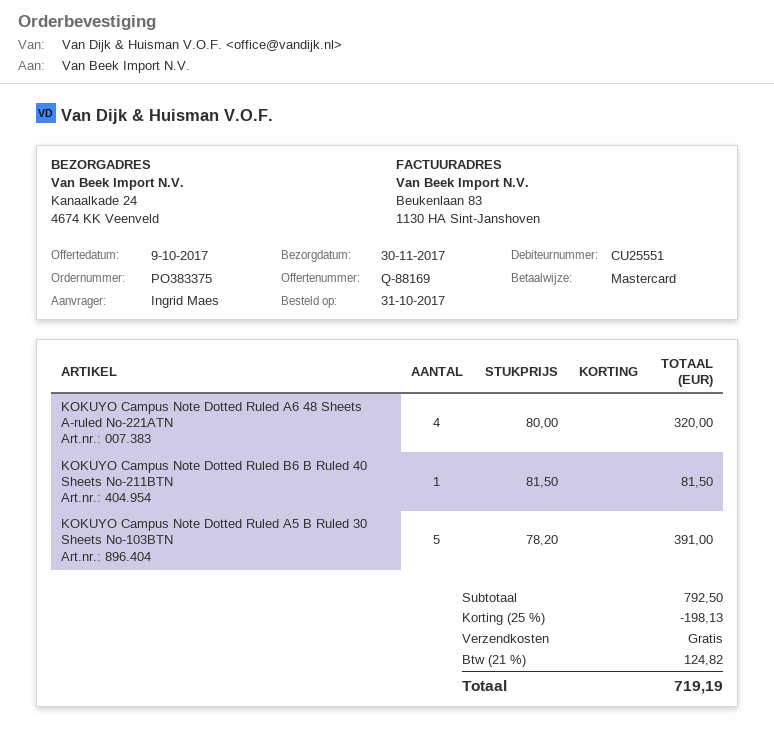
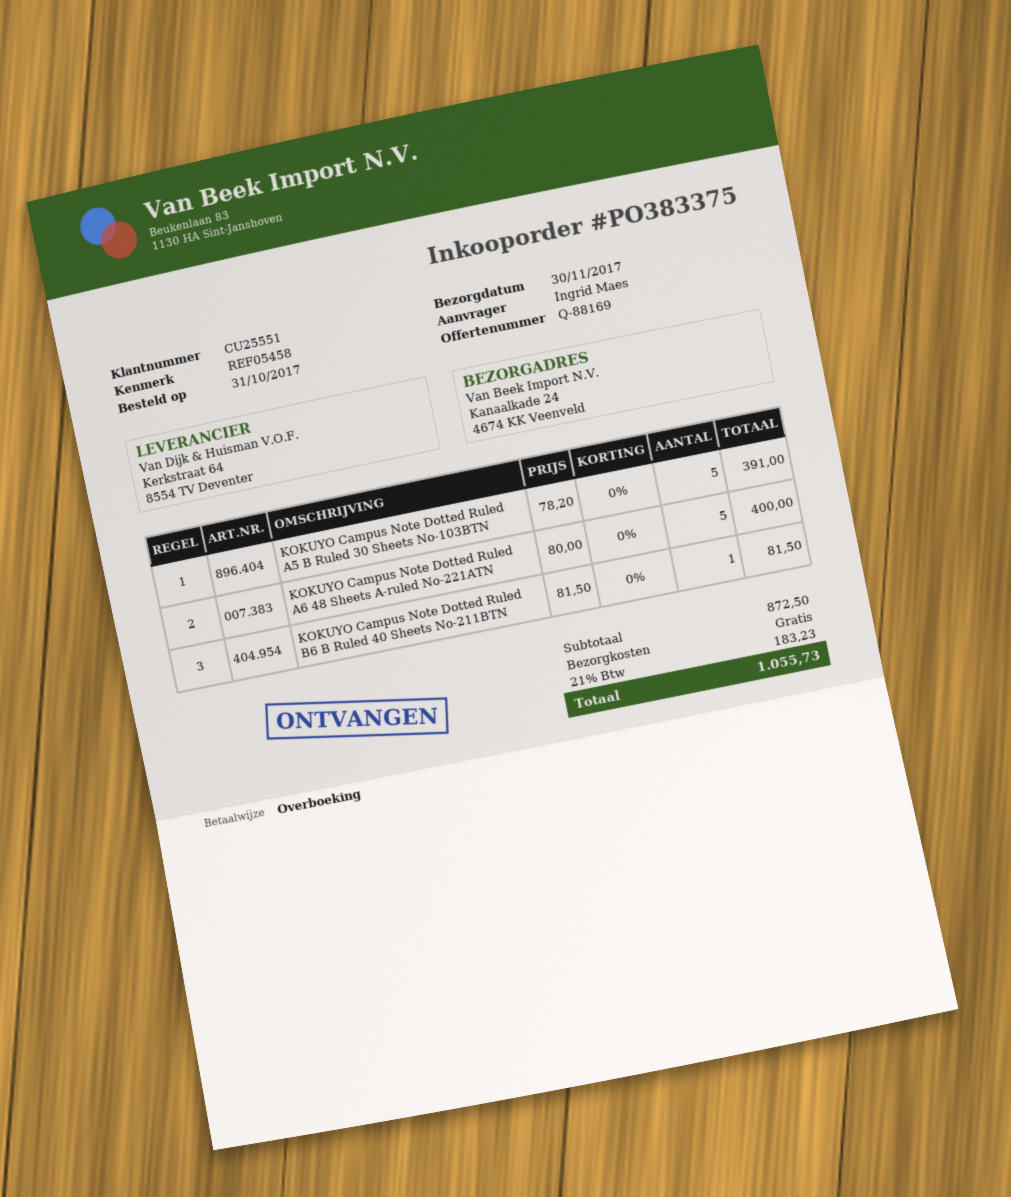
payment method: Mastercard -> bank transfer
KOKUYO Campus Note Dotted Ruled A6 48 Sheets A-ruled No-221ATN: 4 x 80.00 = 320.00 -> 5 x 80.00 = 400.00
subtotal: 792.50 -> 872.50
discount: 25% = 198.13 -> none
tax: 21% = 124.82 -> 21% = 183.23
total: 719.19 -> 1055.73

